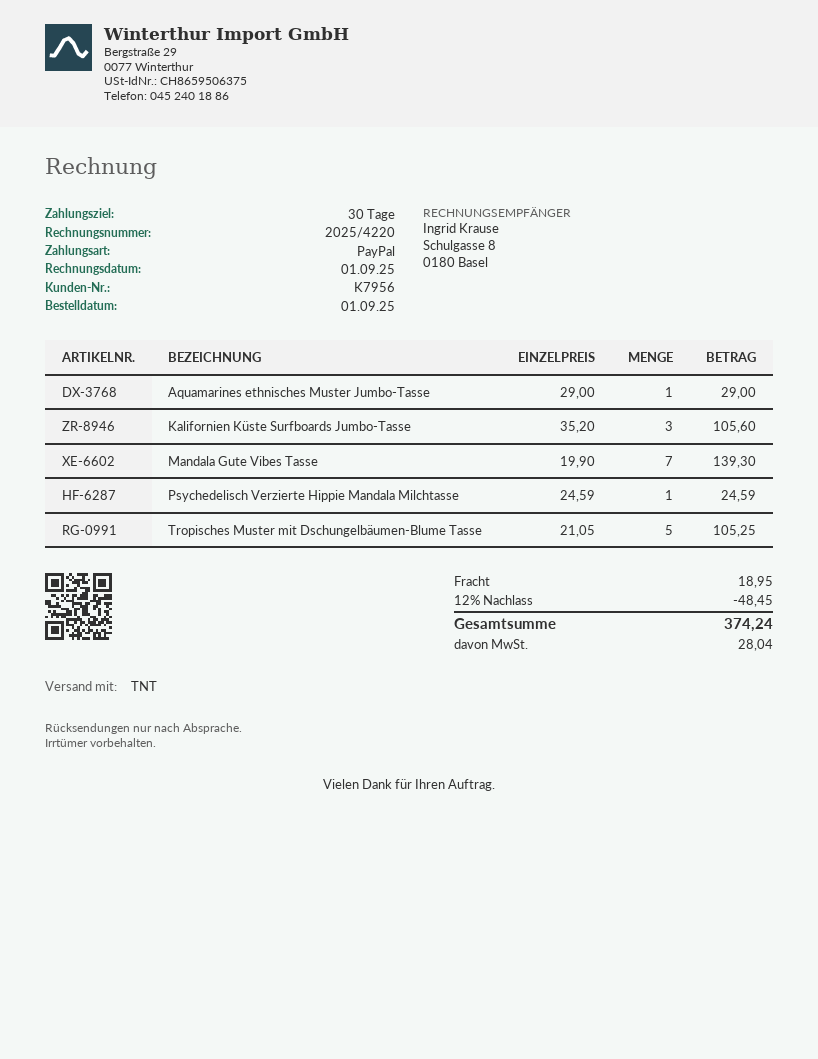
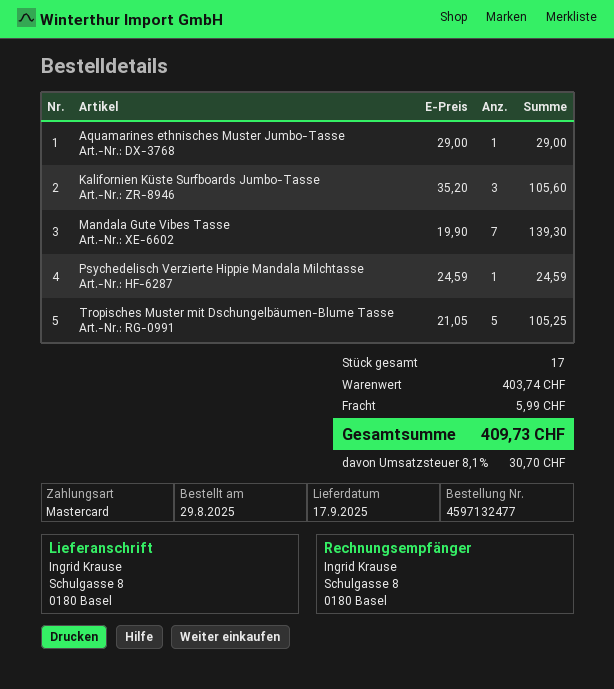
order date: 2025-09-01 -> 2025-08-29
payment method: PayPal -> Mastercard
discount: 12% = 48.45 -> none
shipping: 18.95 -> 5.99
tax: 28.04 -> 30.70
total: 374.24 -> 409.73

